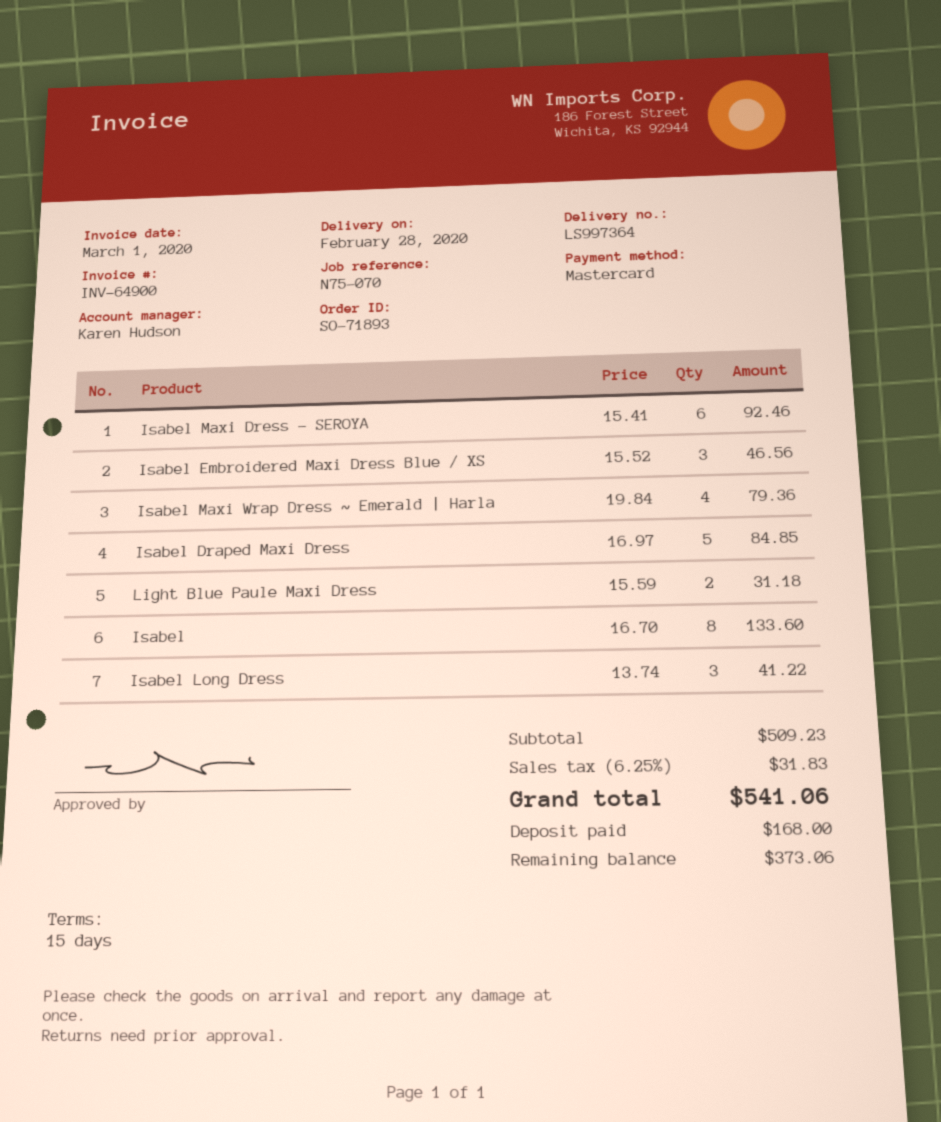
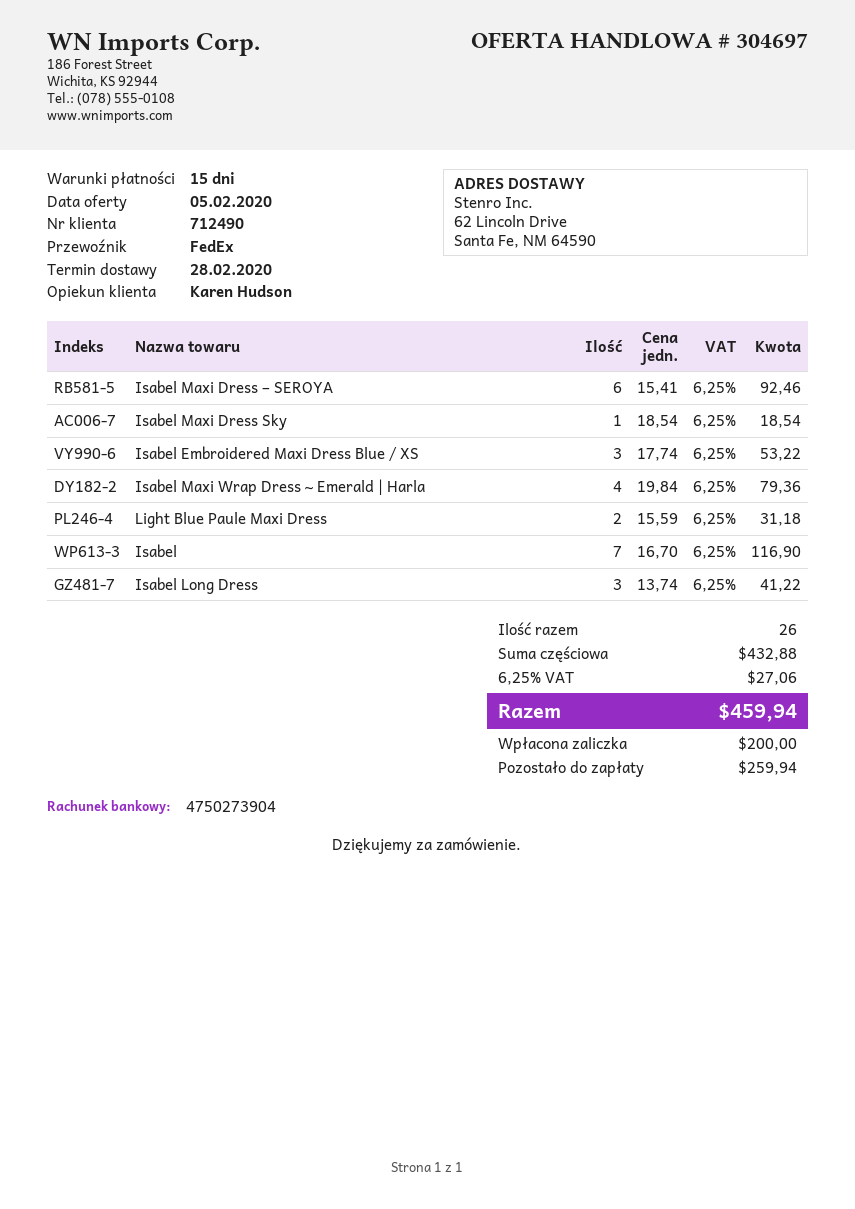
Isabel Embroidered Maxi Dress Blue / XS: 3 x 15.52 = 46.56 -> 3 x 17.74 = 53.22
Isabel Draped Maxi Dress: 5 x 16.97 = 84.85 -> none
Isabel: 8 x 16.70 = 133.60 -> 7 x 16.70 = 116.90
Isabel Maxi Dress Sky: none -> 1 x 18.54 = 18.54
subtotal: 509.23 -> 432.88
tax: 6.25% = 31.83 -> 6.25% = 27.06
total: 541.06 -> 459.94
deposit: 168.00 -> 200.00
balance: 373.06 -> 259.94

